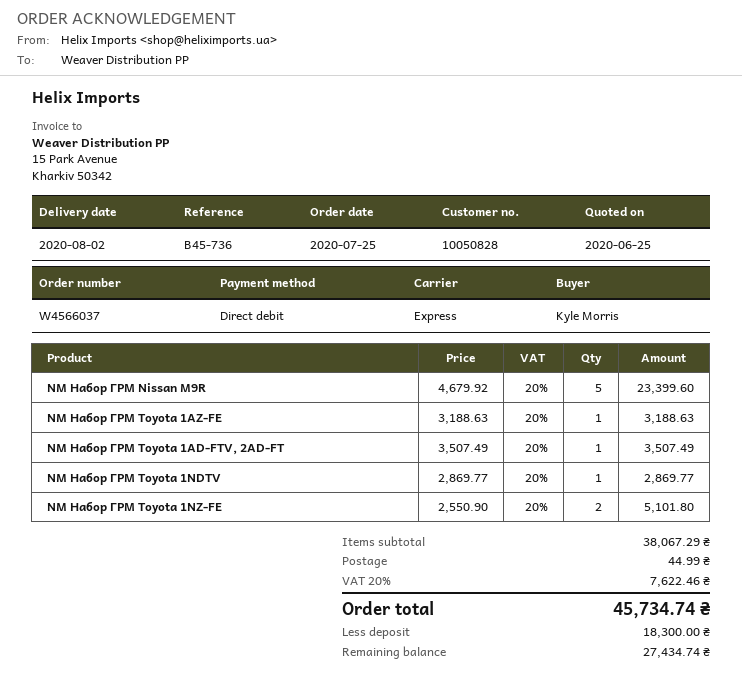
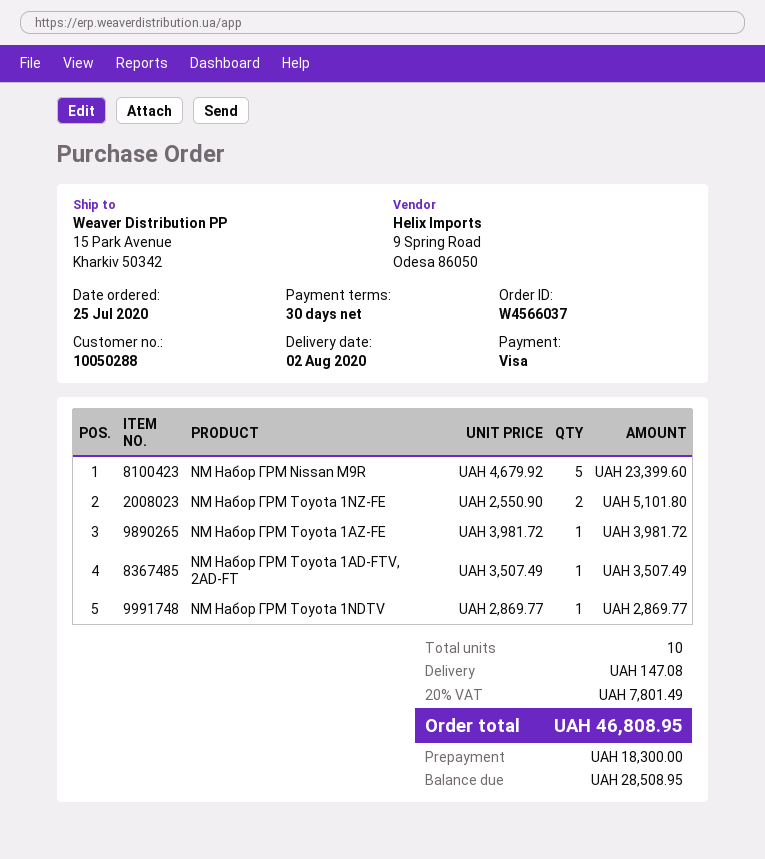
customer number: 10050828 -> 10050288
payment method: direct debit -> Visa
NM Набор ГРМ Toyota 1AZ-FE: 1 x 3188.63 = 3188.63 -> 1 x 3981.72 = 3981.72
shipping: 44.99 -> 147.08
tax: 20% = 7622.46 -> 20% = 7801.49
total: 45734.74 -> 46808.95
balance: 27434.74 -> 28508.95

